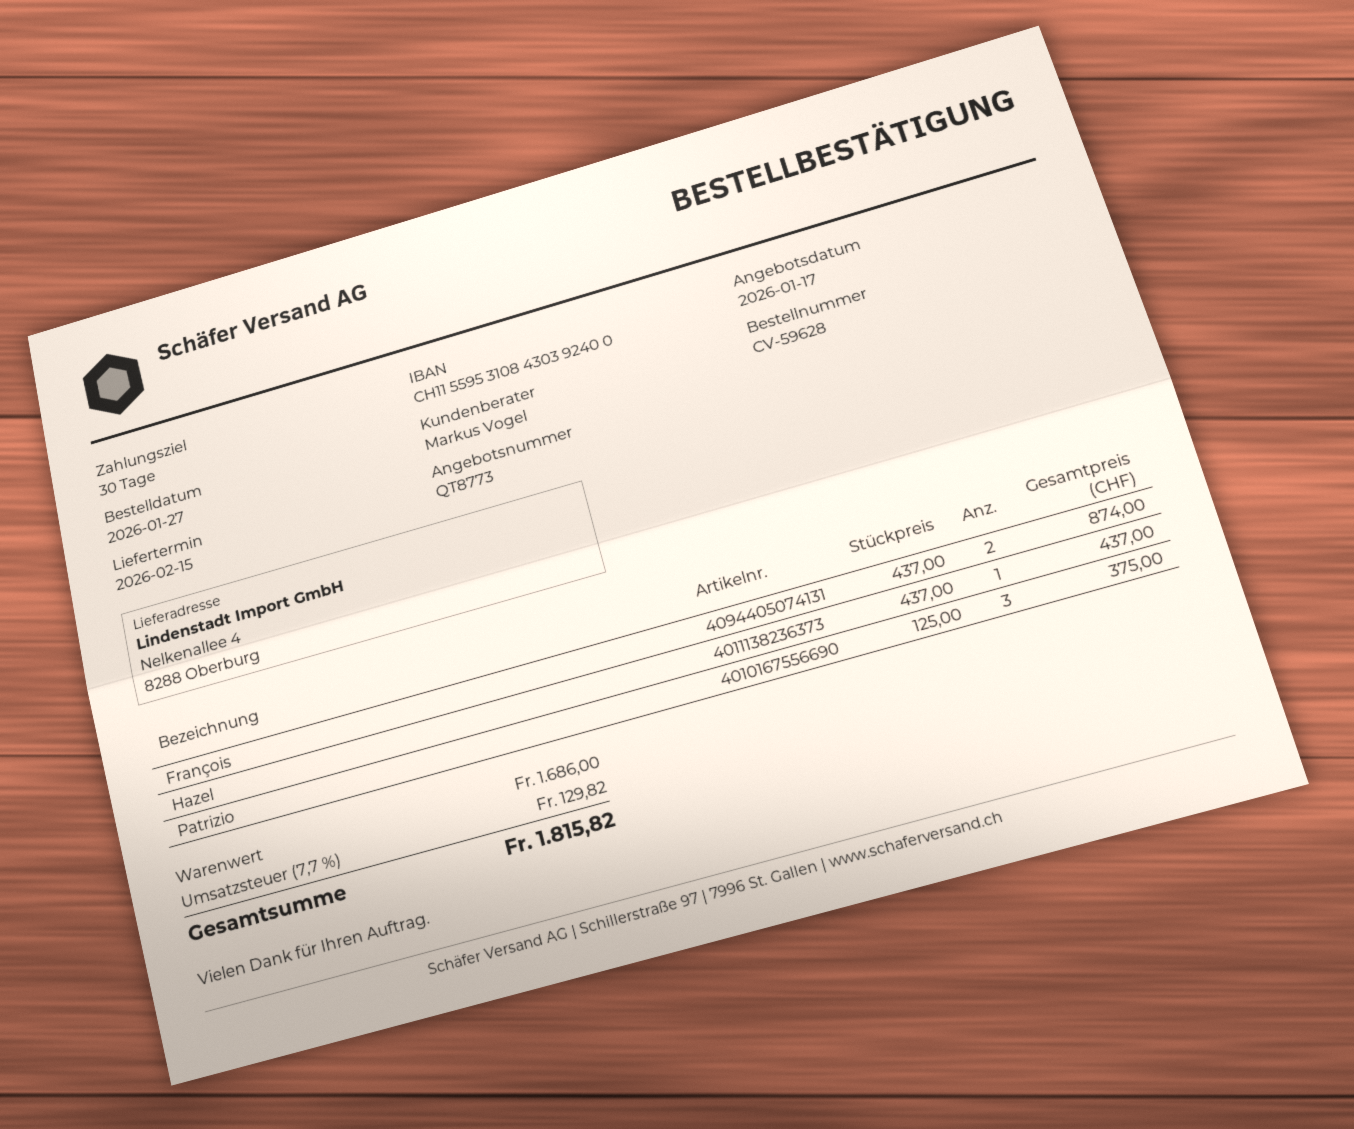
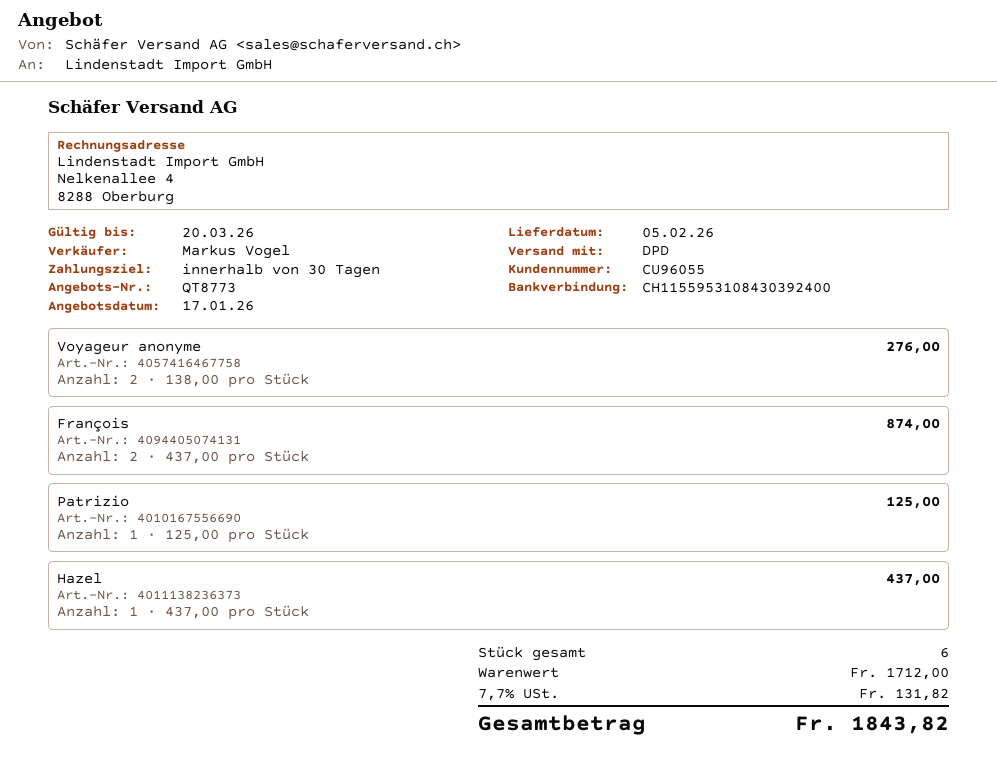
delivery date: 2026-02-15 -> 2026-02-05
Patrizio: 3 x 125.00 = 375.00 -> 1 x 125.00 = 125.00
Voyageur anonyme: none -> 2 x 138.00 = 276.00
subtotal: 1686.00 -> 1712.00
tax: 7.7% = 129.82 -> 7.7% = 131.82
total: 1815.82 -> 1843.82

